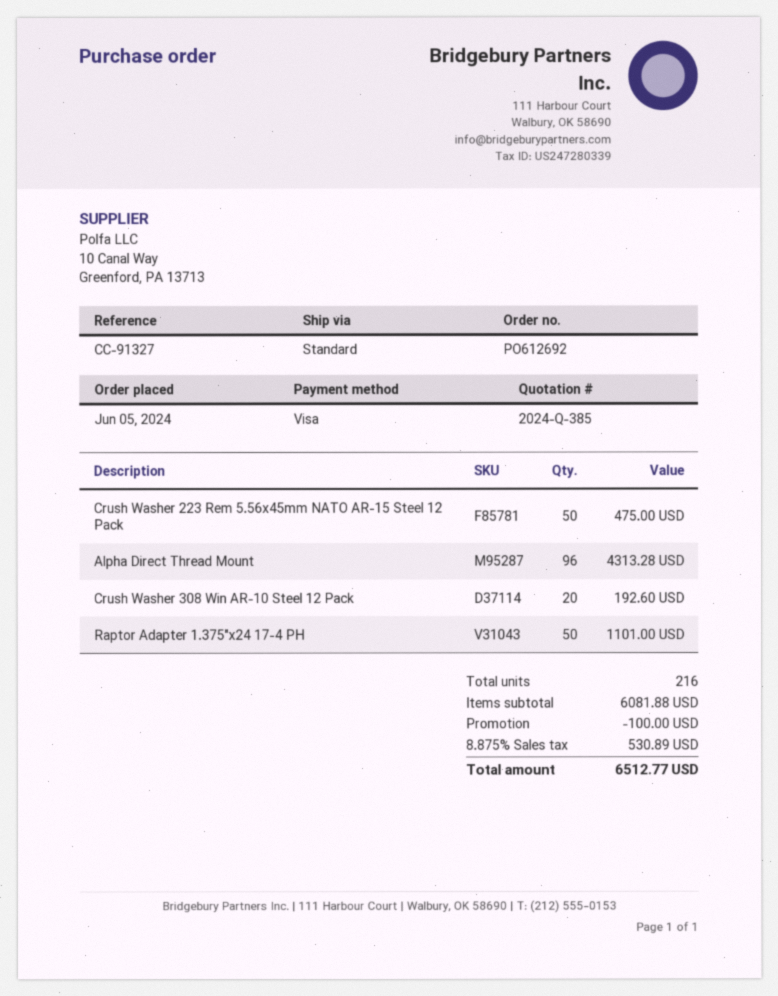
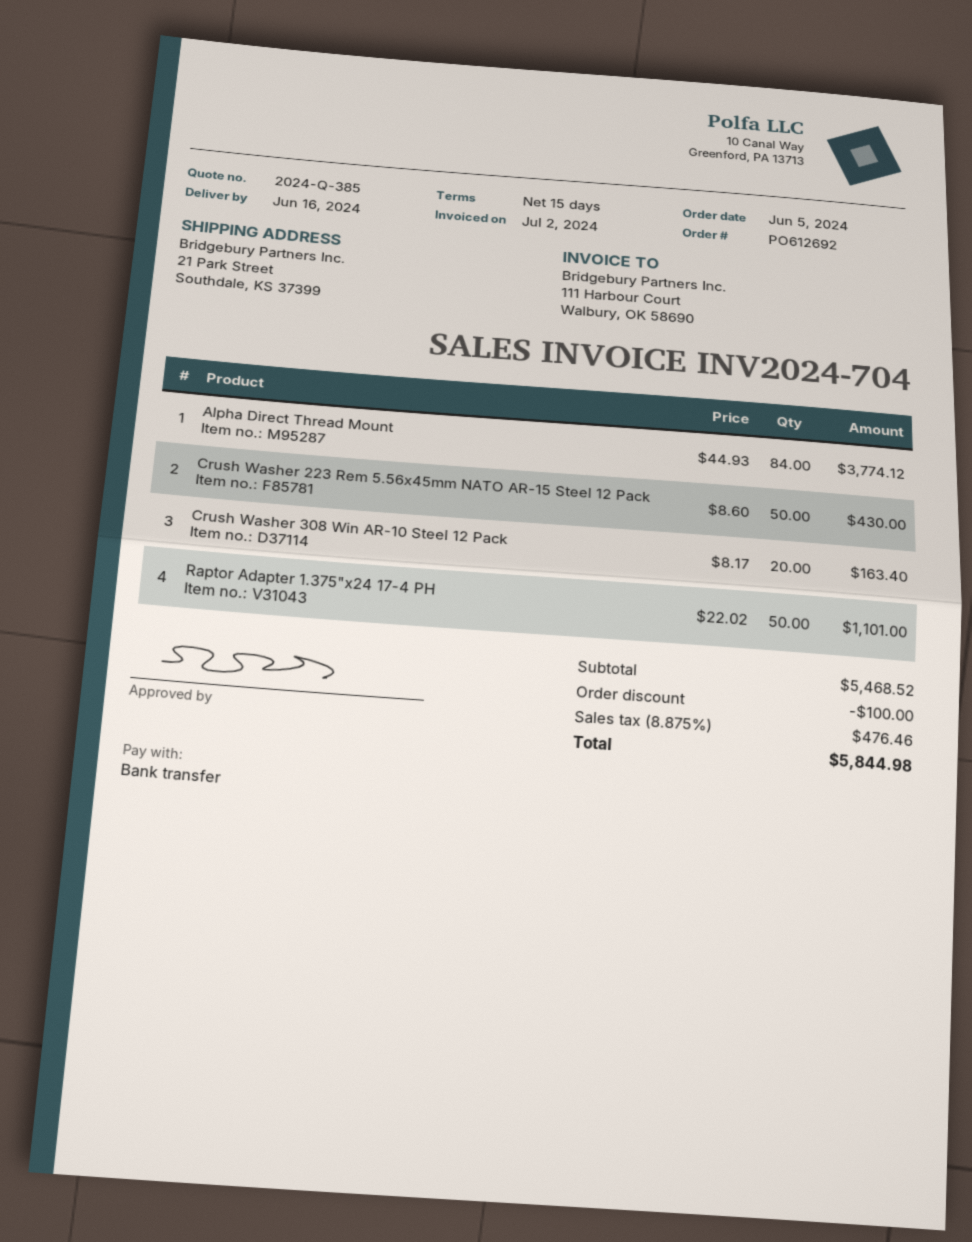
payment method: Visa -> bank transfer
Crush Washer 223 Rem 5.56x45mm NATO AR-15 Steel 12 Pack: 50 for 475.00 -> 50 for 430.00
Alpha Direct Thread Mount: 96 for 4313.28 -> 84 for 3774.12
Crush Washer 308 Win AR-10 Steel 12 Pack: 20 for 192.60 -> 20 for 163.40
subtotal: 6081.88 -> 5468.52
tax: 8.875% = 530.89 -> 8.875% = 476.46
total: 6512.77 -> 5844.98

